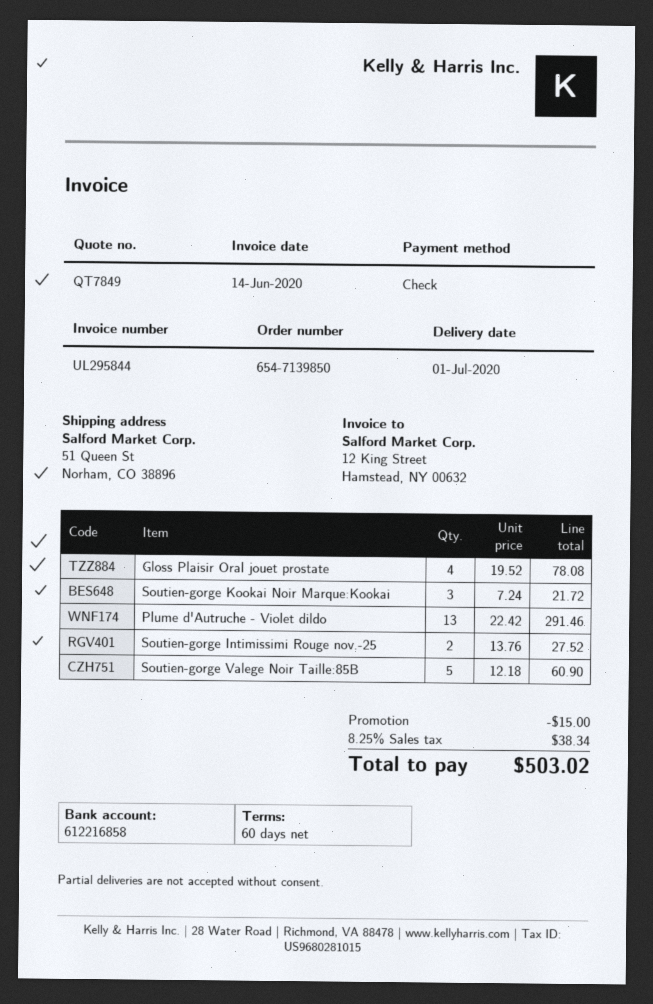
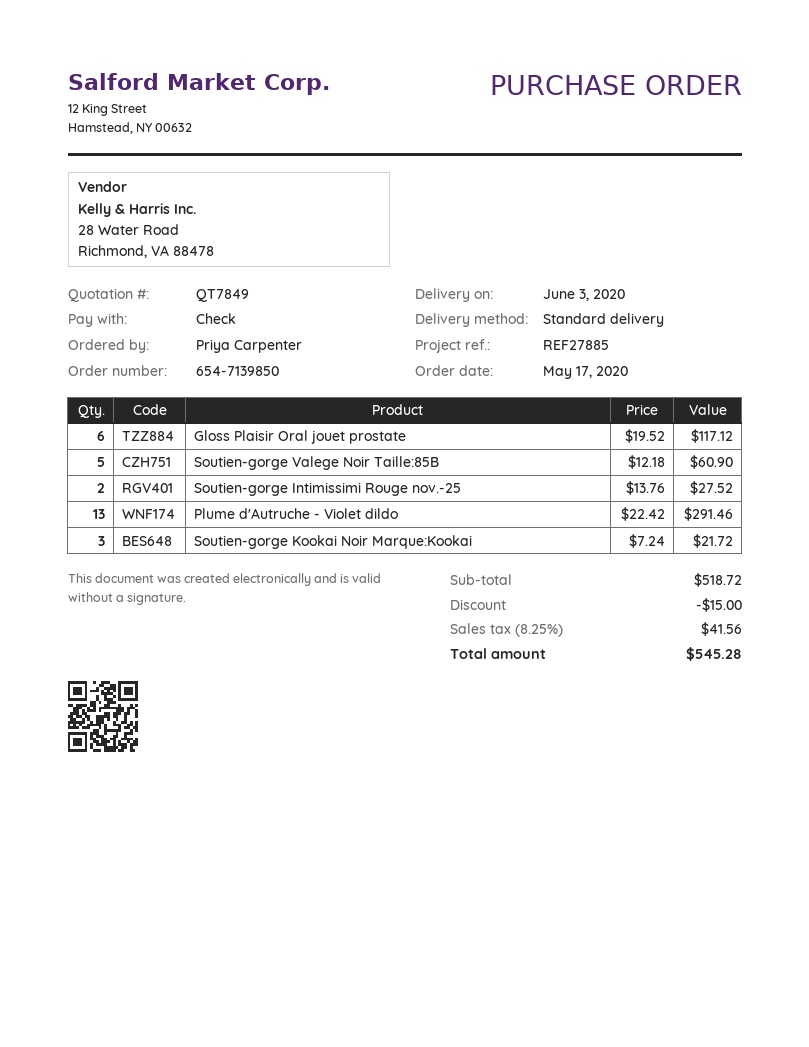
delivery date: 2020-07-01 -> 2020-06-03
Gloss Plaisir Oral jouet prostate: 4 x 19.52 = 78.08 -> 6 x 19.52 = 117.12
tax: 8.25% = 38.34 -> 8.25% = 41.56
total: 503.02 -> 545.28

